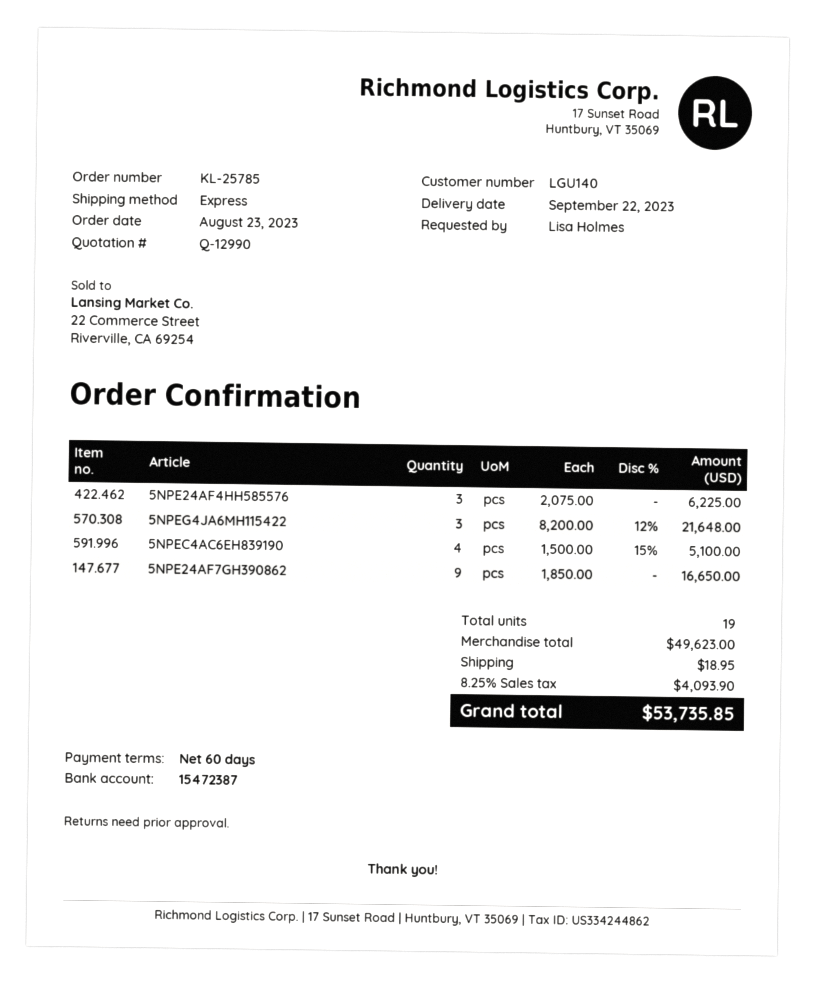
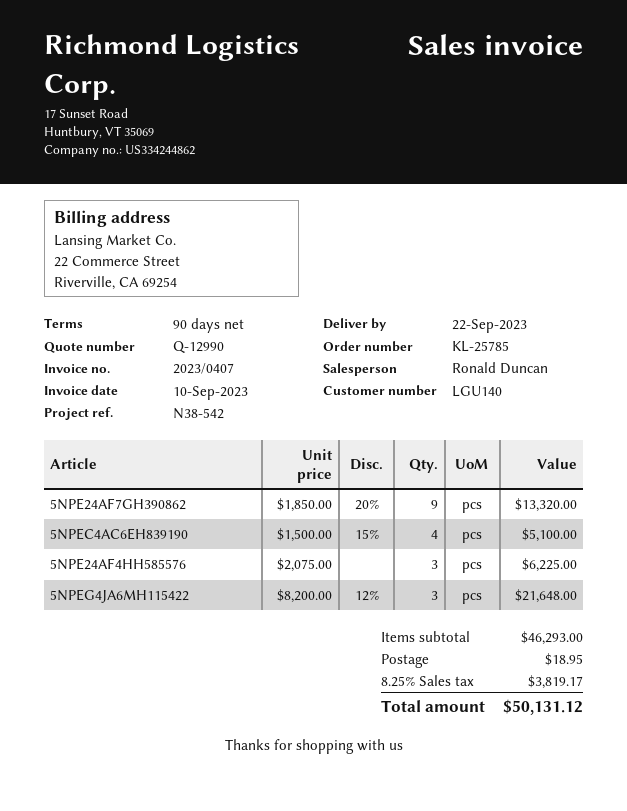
payment terms: 60 days -> 90 days
5NPE24AF7GH390862: 9 x 1850.00 = 16650.00 -> 9 x 1850.00 - 20% = 13320.00
subtotal: 49623.00 -> 46293.00
tax: 8.25% = 4093.90 -> 8.25% = 3819.17
total: 53735.85 -> 50131.12

